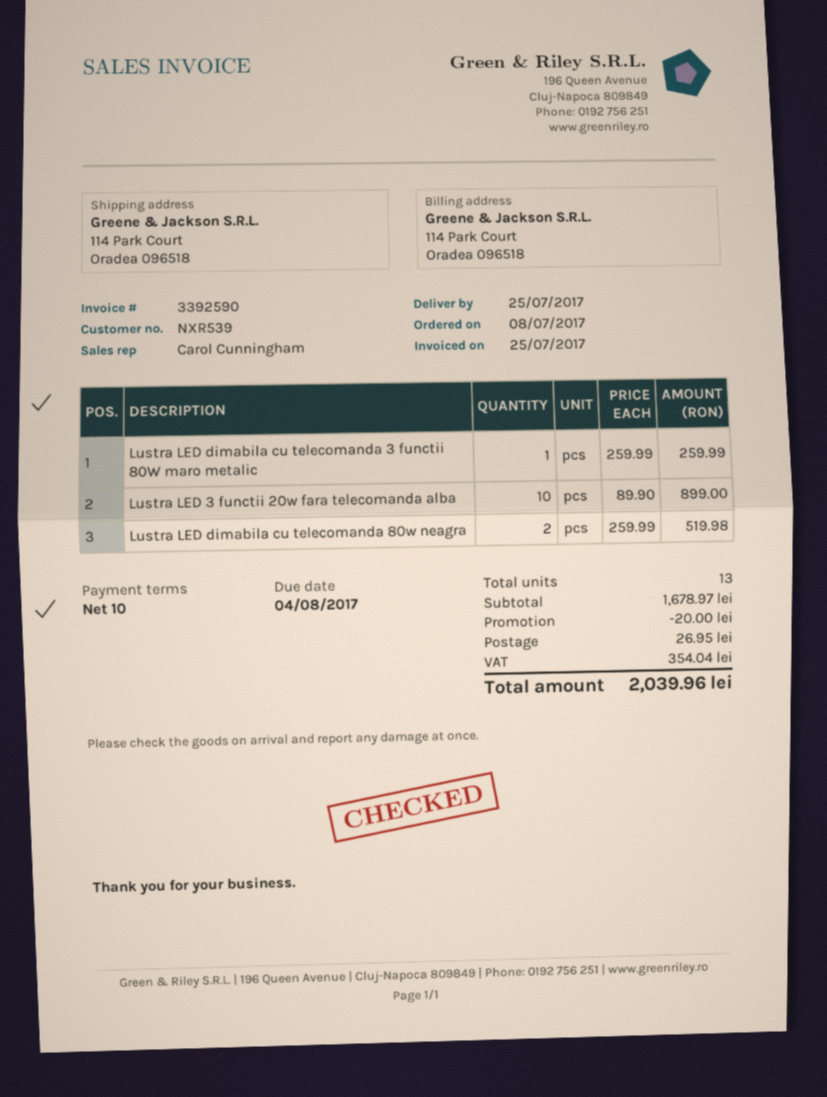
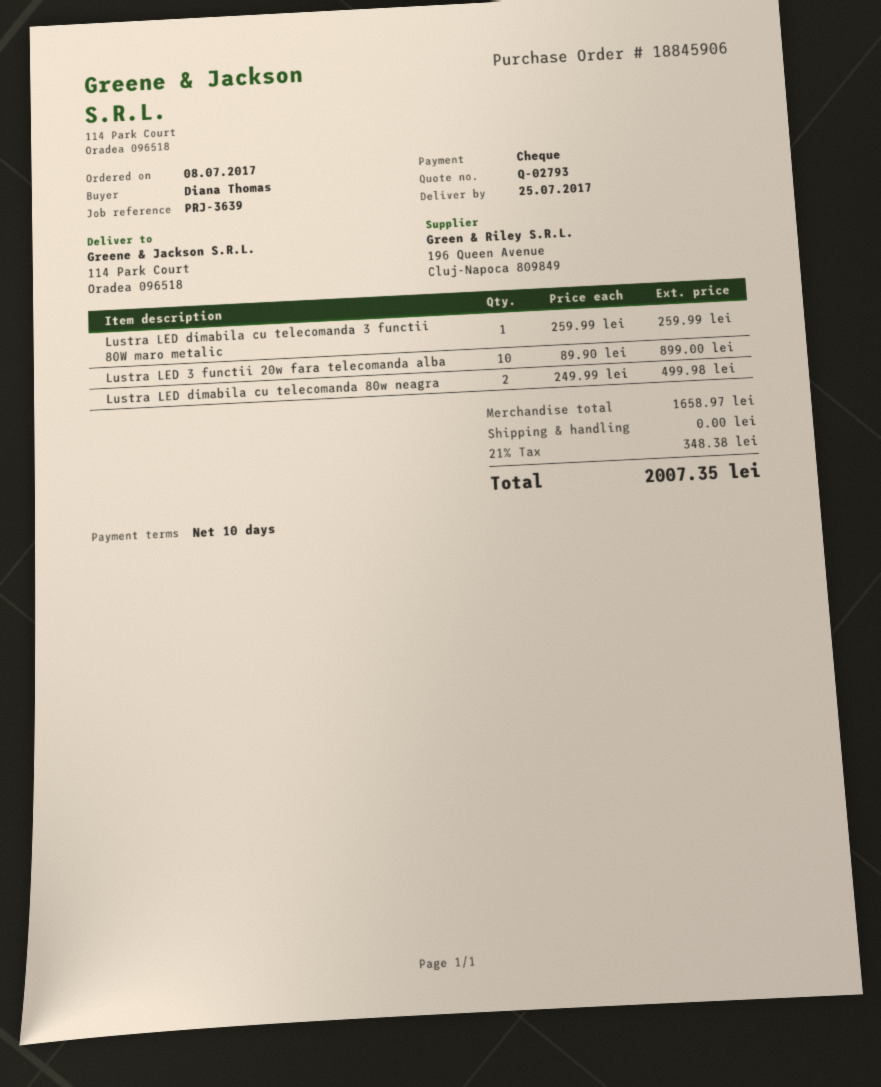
Lustra LED dimabila cu telecomanda 80w neagra: 2 x 259.99 = 519.98 -> 2 x 249.99 = 499.98
subtotal: 1678.97 -> 1658.97
discount: 20.00 -> none
shipping: 26.95 -> 0.00
tax: 354.04 -> 348.38
total: 2039.96 -> 2007.35

